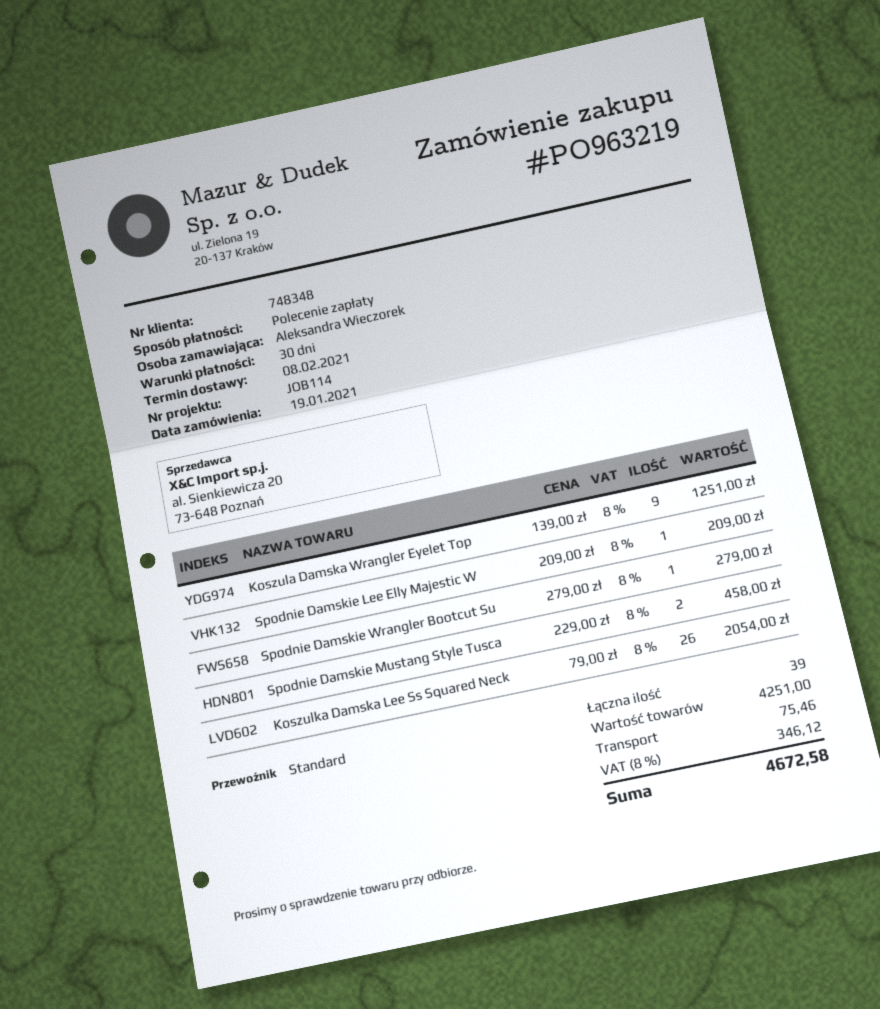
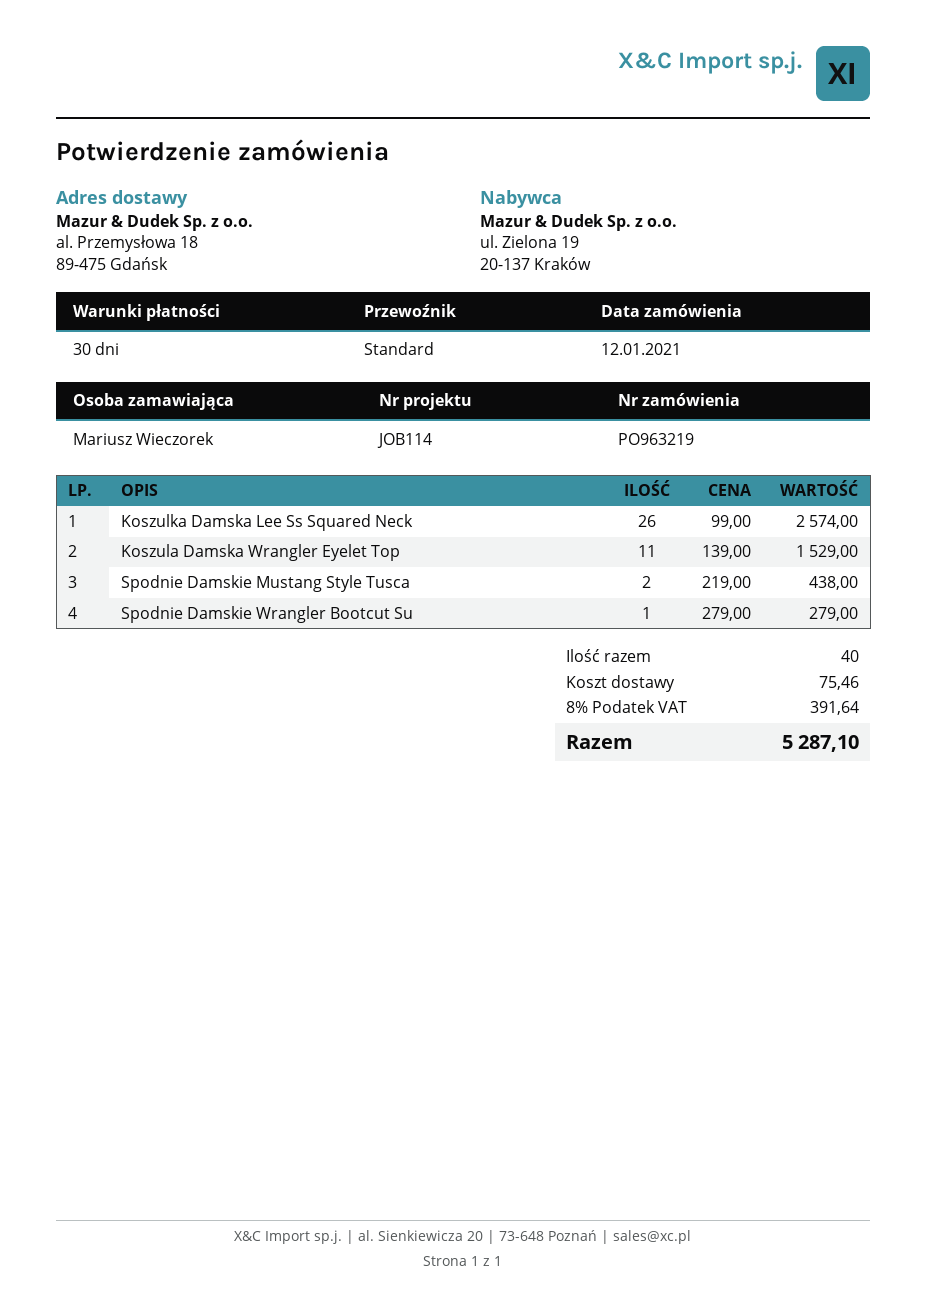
order date: 2021-01-19 -> 2021-01-12
ordered by: Aleksandra Wieczorek -> Mariusz Wieczorek
Koszula Damska Wrangler Eyelet Top: 9 x 139.00 = 1251.00 -> 11 x 139.00 = 1529.00
Spodnie Damskie Lee Elly Majestic W: 1 x 209.00 = 209.00 -> none
Spodnie Damskie Mustang Style Tusca: 2 x 229.00 = 458.00 -> 2 x 219.00 = 438.00
Koszulka Damska Lee Ss Squared Neck: 26 x 79.00 = 2054.00 -> 26 x 99.00 = 2574.00
total quantity: 39 -> 40
tax: 8% = 346.12 -> 8% = 391.64
total: 4672.58 -> 5287.10

